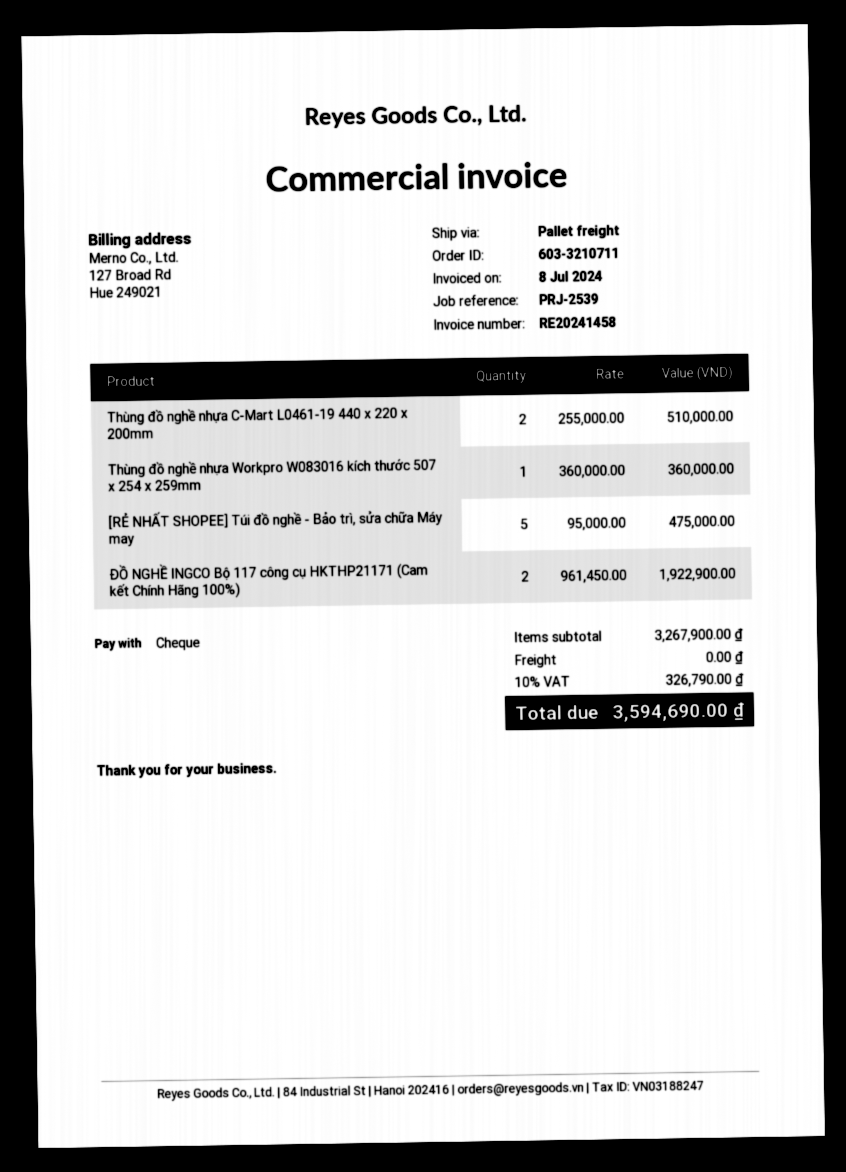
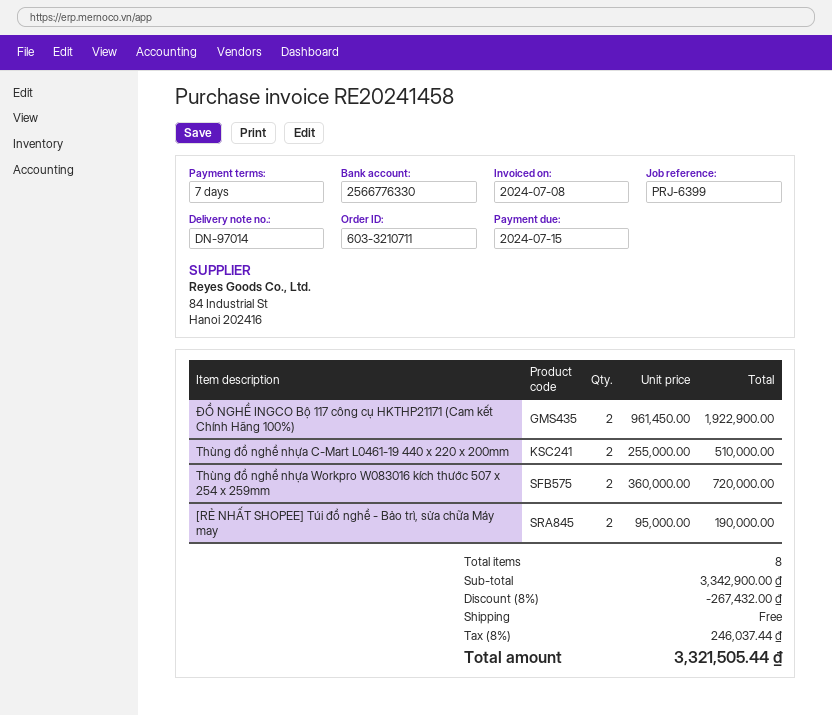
reference: PRJ-2539 -> PRJ-6399
Thùng đồ nghề nhựa Workpro W083016 kích thước 507 x 254 x 259mm: 1 x 360000.00 = 360000.00 -> 2 x 360000.00 = 720000.00
[RẺ NHẤT SHOPEE] Túi đồ nghề - Bảo trì, sửa chữa Máy may: 5 x 95000.00 = 475000.00 -> 2 x 95000.00 = 190000.00
subtotal: 3267900.00 -> 3342900.00
discount: none -> 8% = 267432.00
tax: 10% = 326790.00 -> 8% = 246037.44
total: 3594690.00 -> 3321505.44

